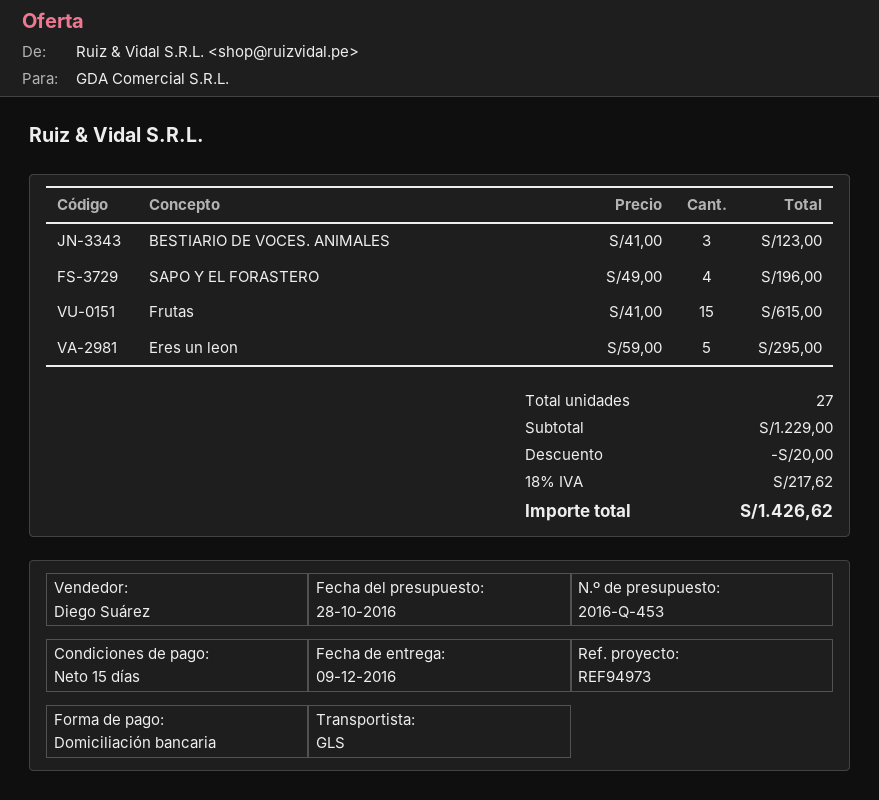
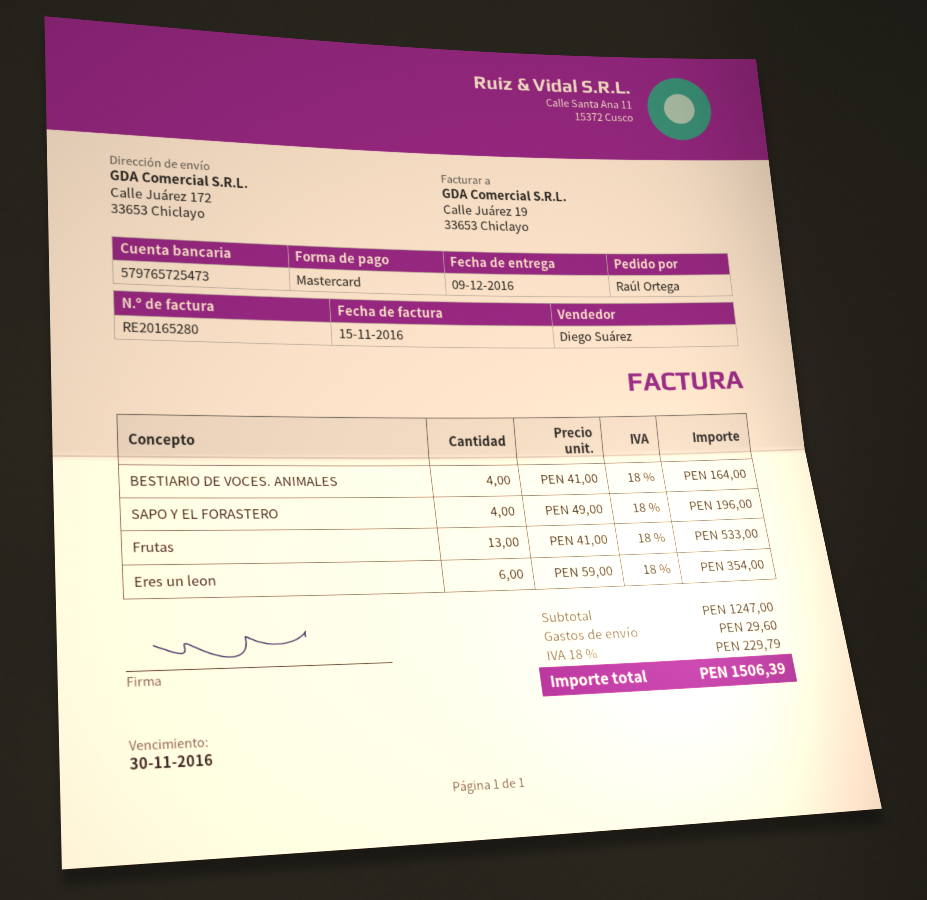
payment method: direct debit -> Mastercard
BESTIARIO DE VOCES. ANIMALES: 3 x 41.00 = 123.00 -> 4 x 41.00 = 164.00
Frutas: 15 x 41.00 = 615.00 -> 13 x 41.00 = 533.00
Eres un leon: 5 x 59.00 = 295.00 -> 6 x 59.00 = 354.00
subtotal: 1229.00 -> 1247.00
discount: 20.00 -> none
shipping: none -> 29.60
tax: 18% = 217.62 -> 18% = 229.79
total: 1426.62 -> 1506.39

